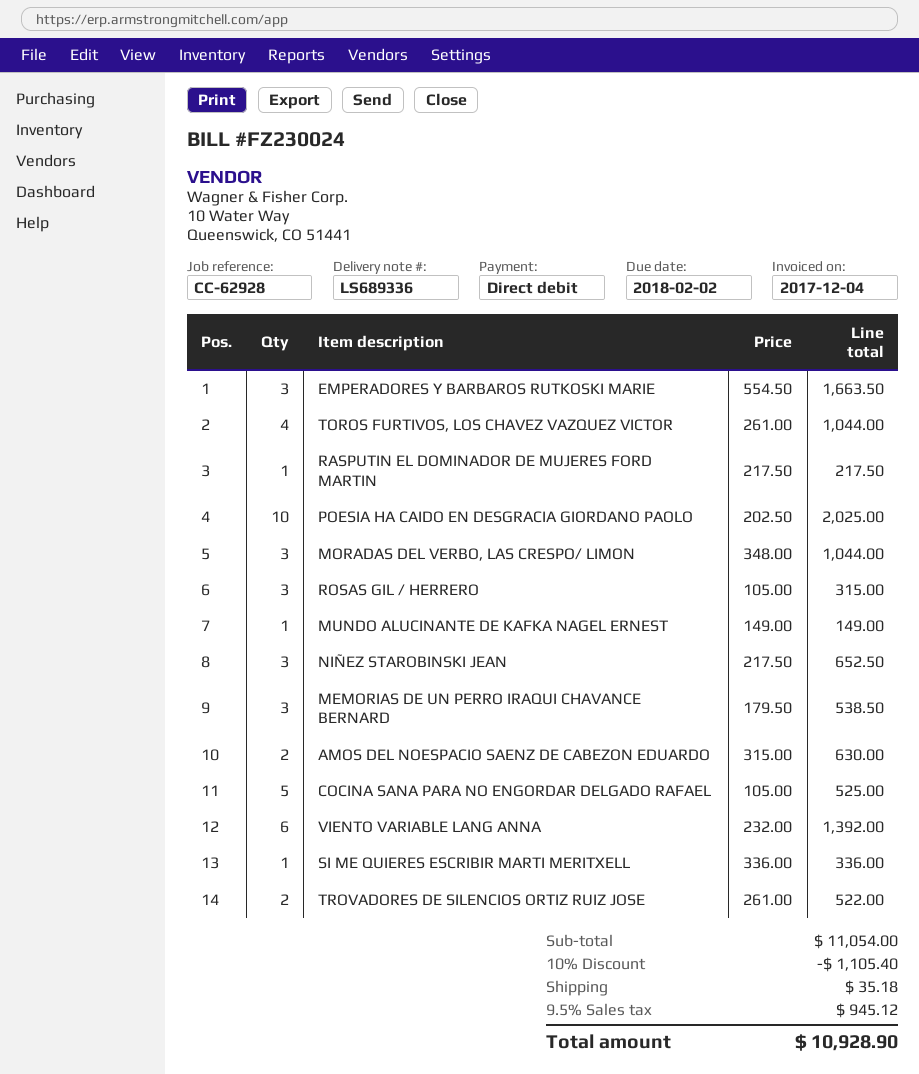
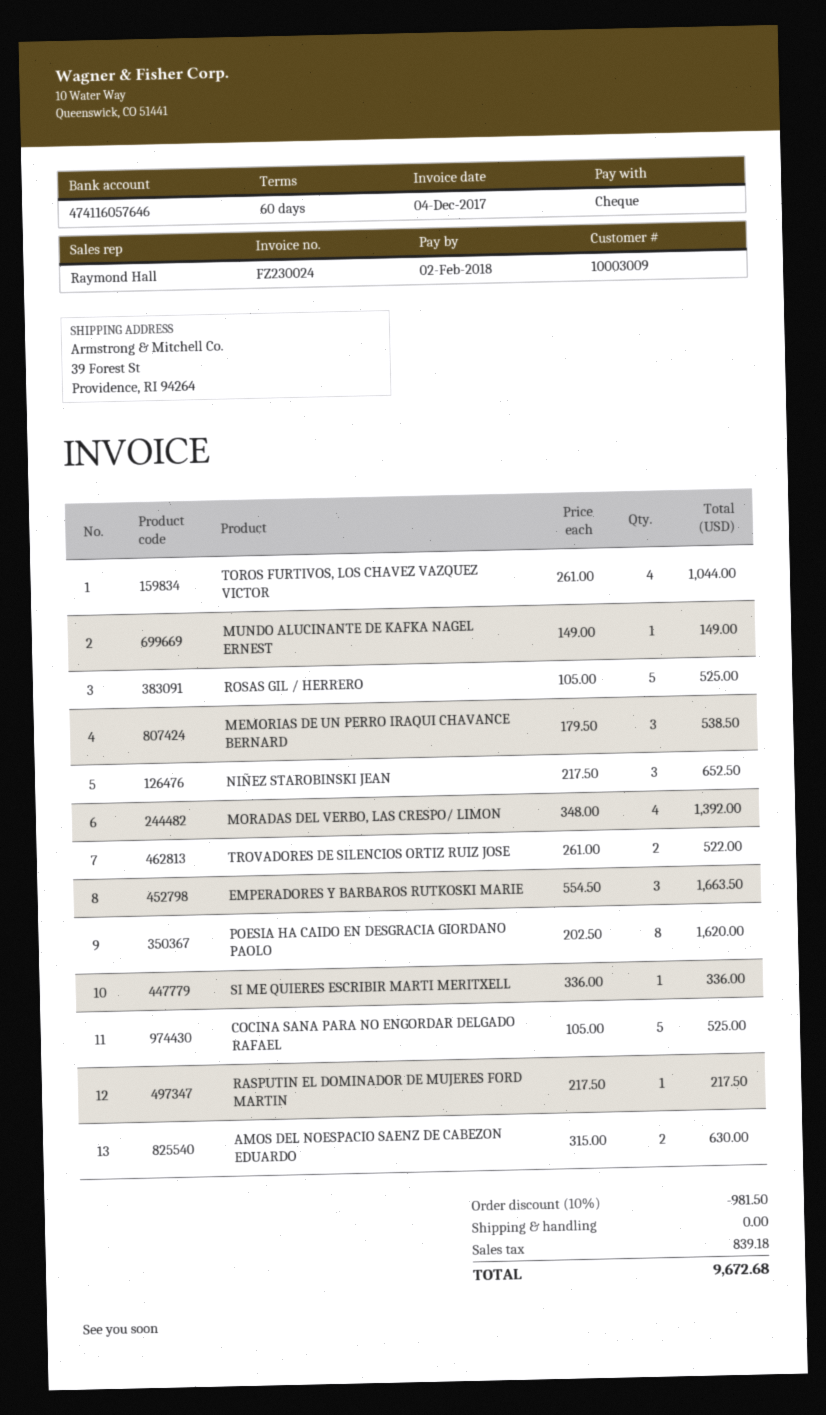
payment method: direct debit -> cheque
POESIA HA CAIDO EN DESGRACIA GIORDANO PAOLO: 10 x 202.50 = 2025.00 -> 8 x 202.50 = 1620.00
MORADAS DEL VERBO, LAS CRESPO/ LIMON: 3 x 348.00 = 1044.00 -> 4 x 348.00 = 1392.00
ROSAS GIL / HERRERO: 3 x 105.00 = 315.00 -> 5 x 105.00 = 525.00
VIENTO VARIABLE LANG ANNA: 6 x 232.00 = 1392.00 -> none
discount: 10% = 1105.40 -> 10% = 981.50
shipping: 35.18 -> 0.00
tax: 945.12 -> 839.18
total: 10928.90 -> 9672.68

